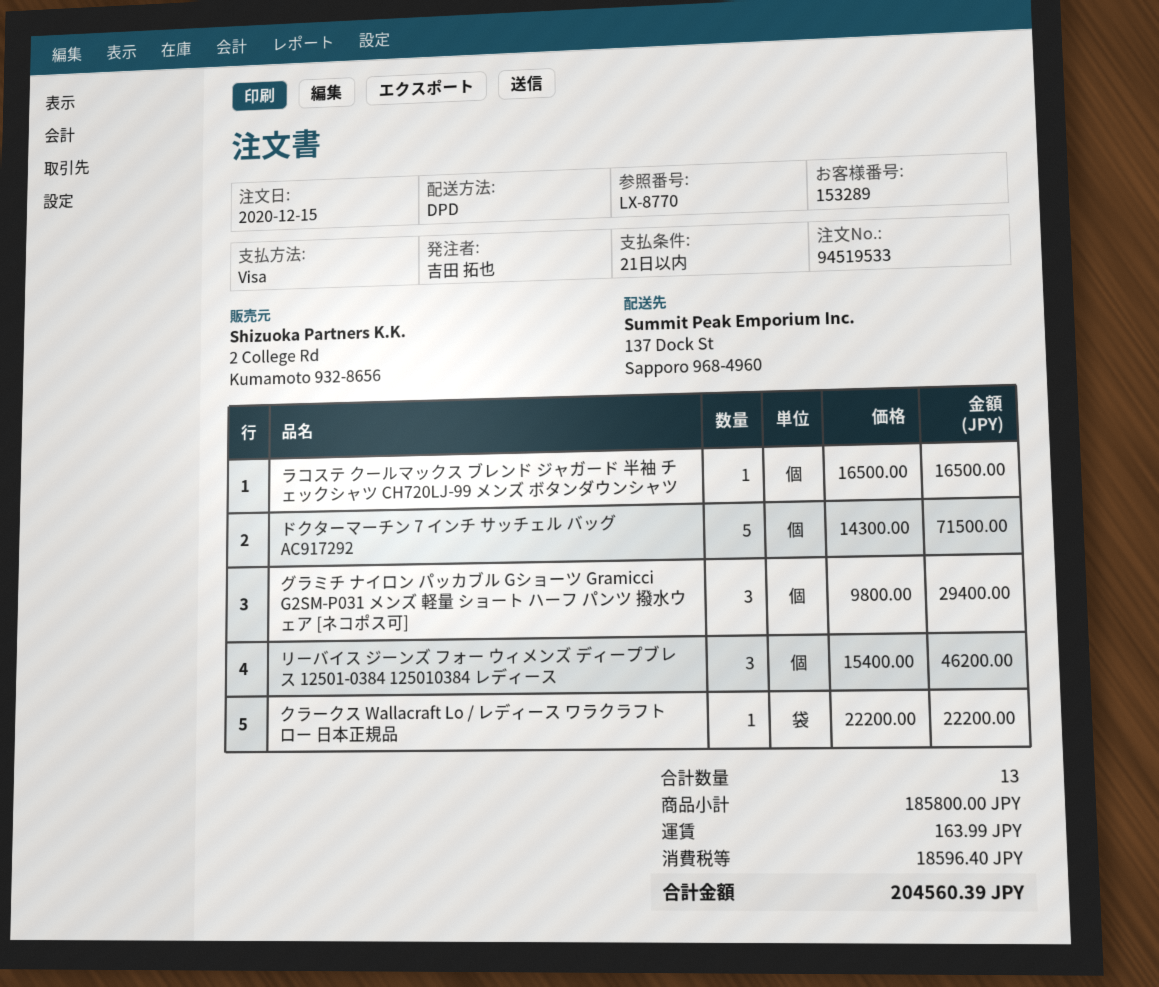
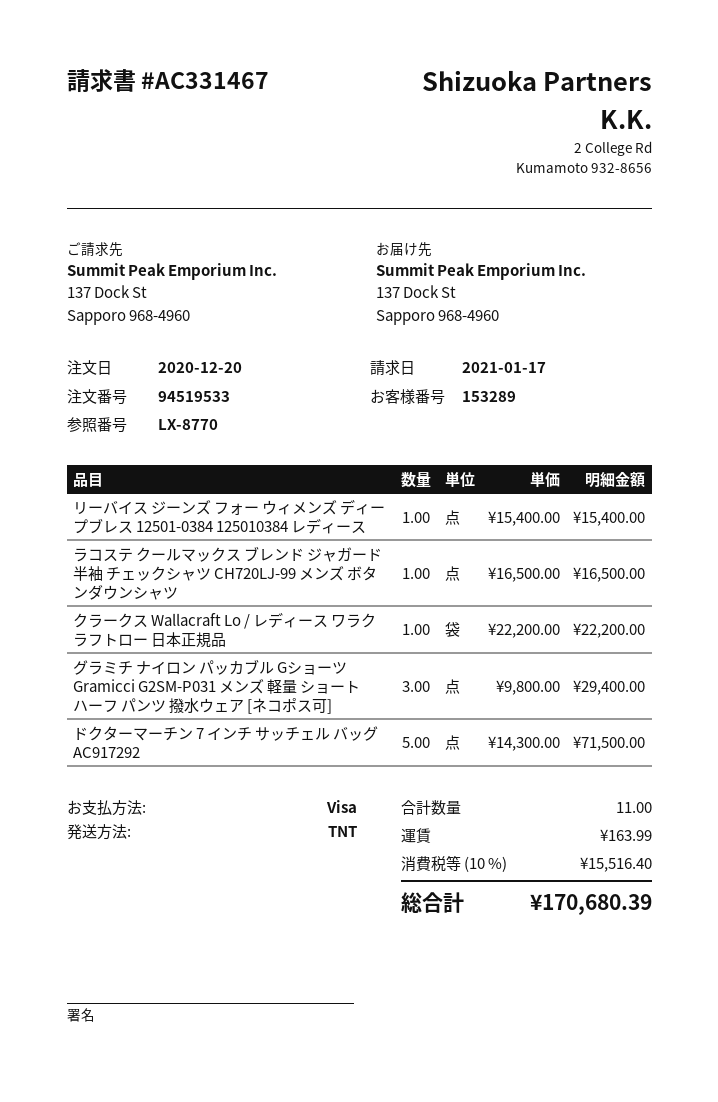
order date: 2020-12-15 -> 2020-12-20
shipping method: DPD -> TNT
リーバイス ジーンズ フォー ウィメンズ ディープブレス 12501-0384 125010384 レディース: 3 x 15400.00 = 46200.00 -> 1 x 15400.00 = 15400.00
total quantity: 13 -> 11
tax: 18596.40 -> 15516.40
total: 204560.39 -> 170680.39

